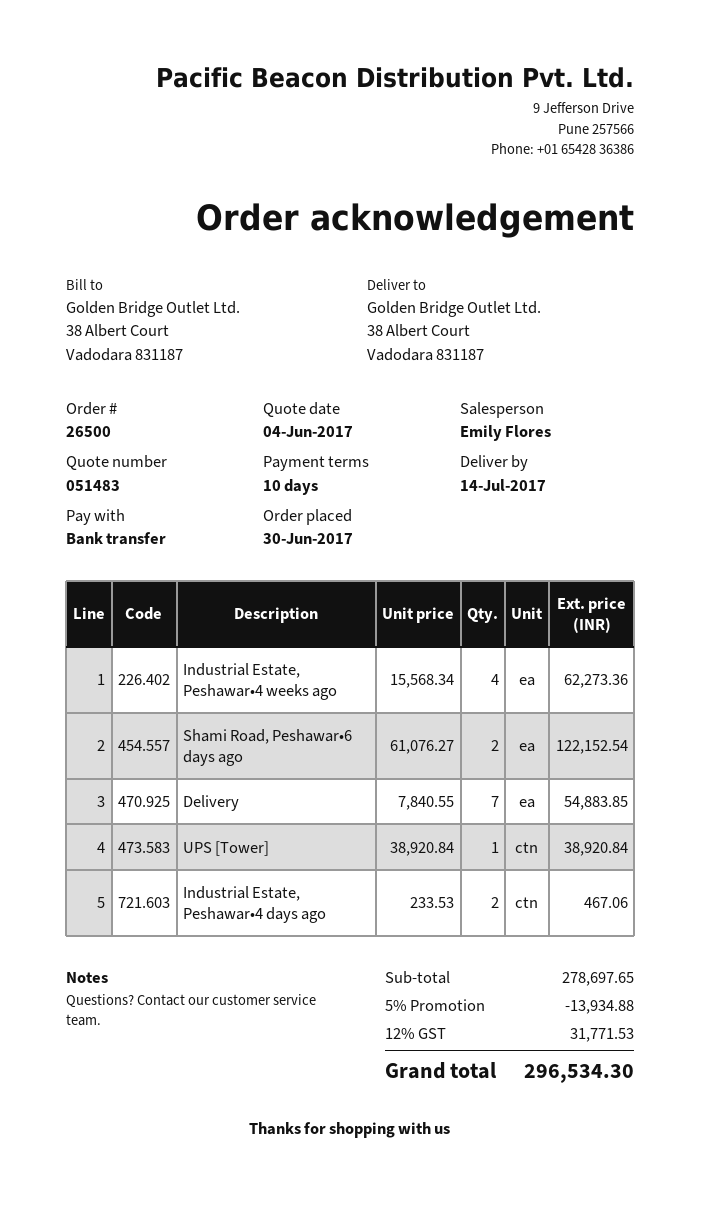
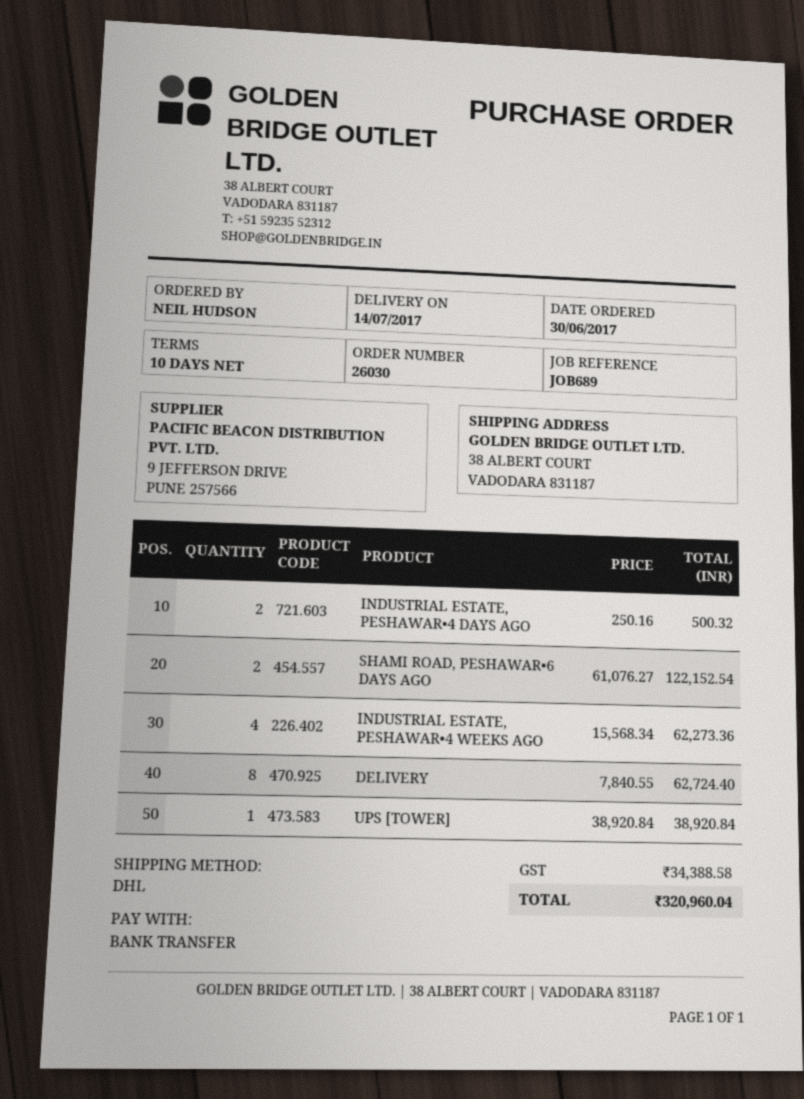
order number: 26500 -> 26030
Delivery: 7 x 7840.55 = 54883.85 -> 8 x 7840.55 = 62724.40
Industrial Estate, Peshawar•4 days ago: 2 x 233.53 = 467.06 -> 2 x 250.16 = 500.32
discount: 5% = 13934.88 -> none
tax: 31771.53 -> 34388.58
total: 296534.30 -> 320960.04

